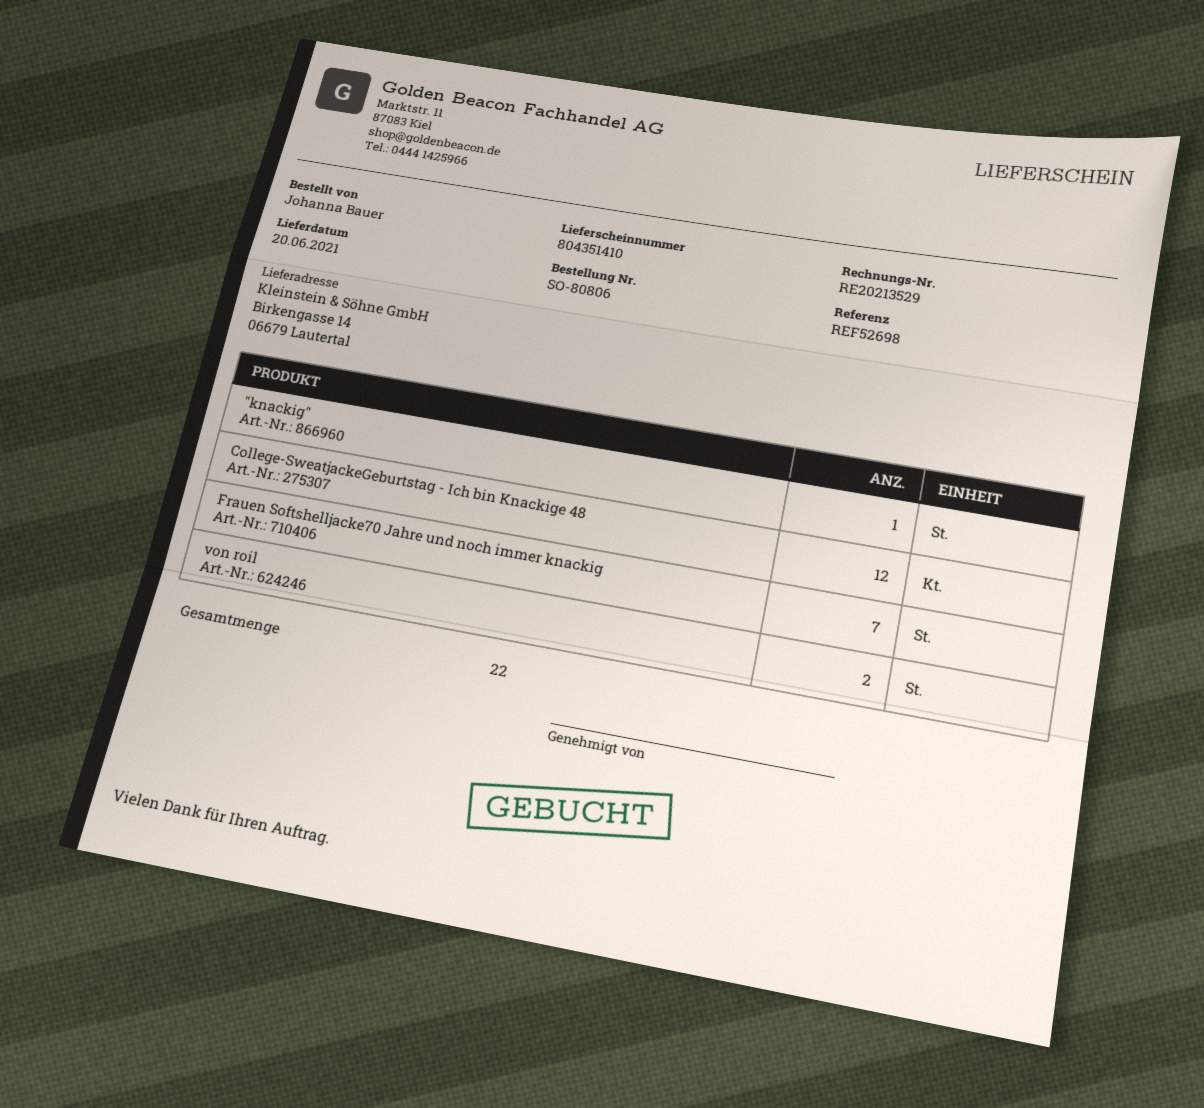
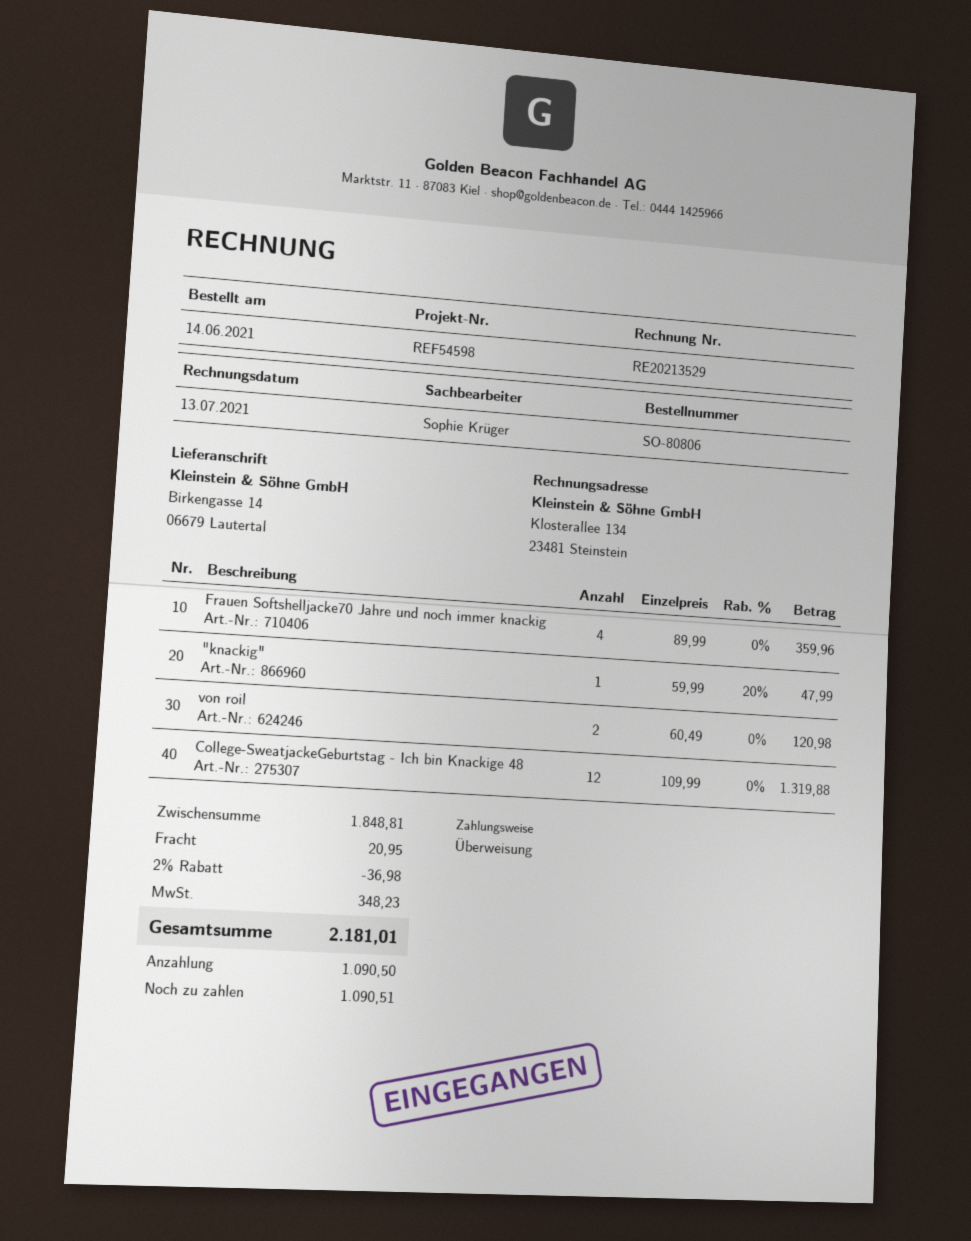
reference: REF52698 -> REF54598
Frauen Softshelljacke70 Jahre und noch immer knackig: 7 -> 4

